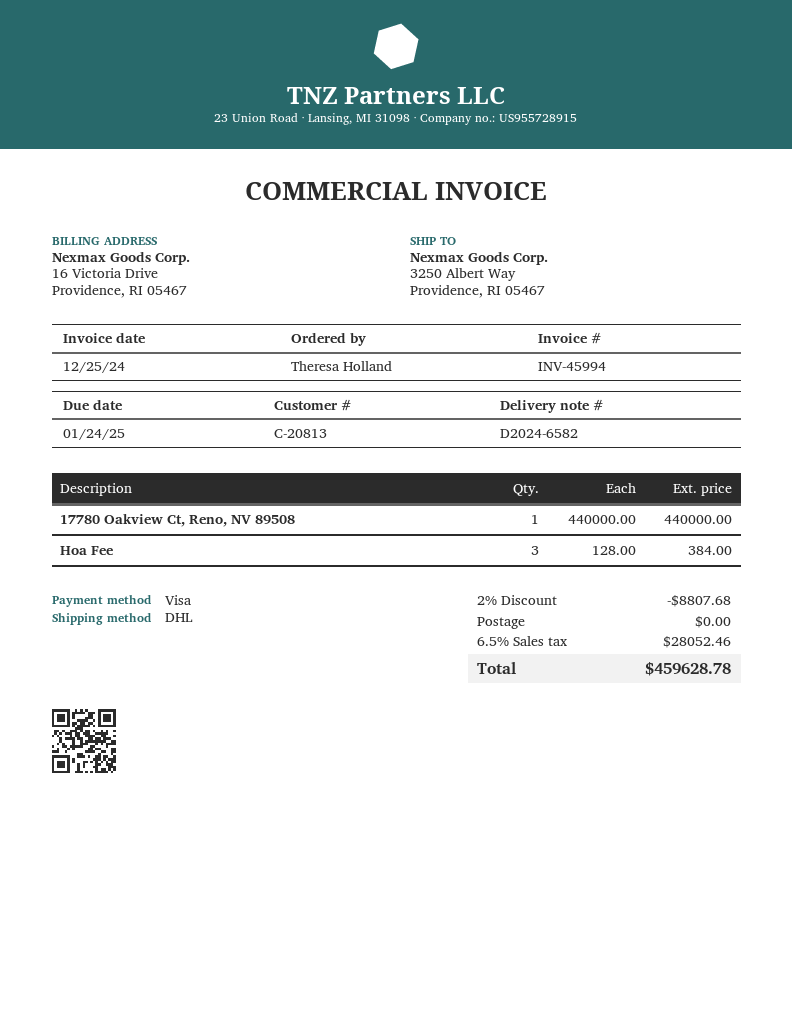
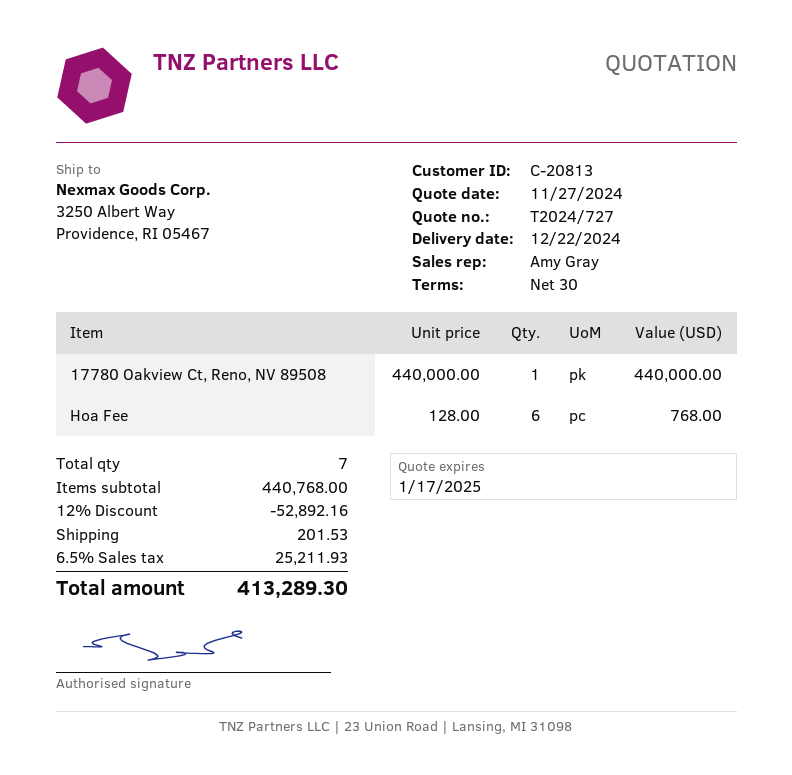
Hoa Fee: 3 x 128.00 = 384.00 -> 6 x 128.00 = 768.00
discount: 2% = 8807.68 -> 12% = 52892.16
shipping: 0.00 -> 201.53
tax: 6.5% = 28052.46 -> 6.5% = 25211.93
total: 459628.78 -> 413289.30

